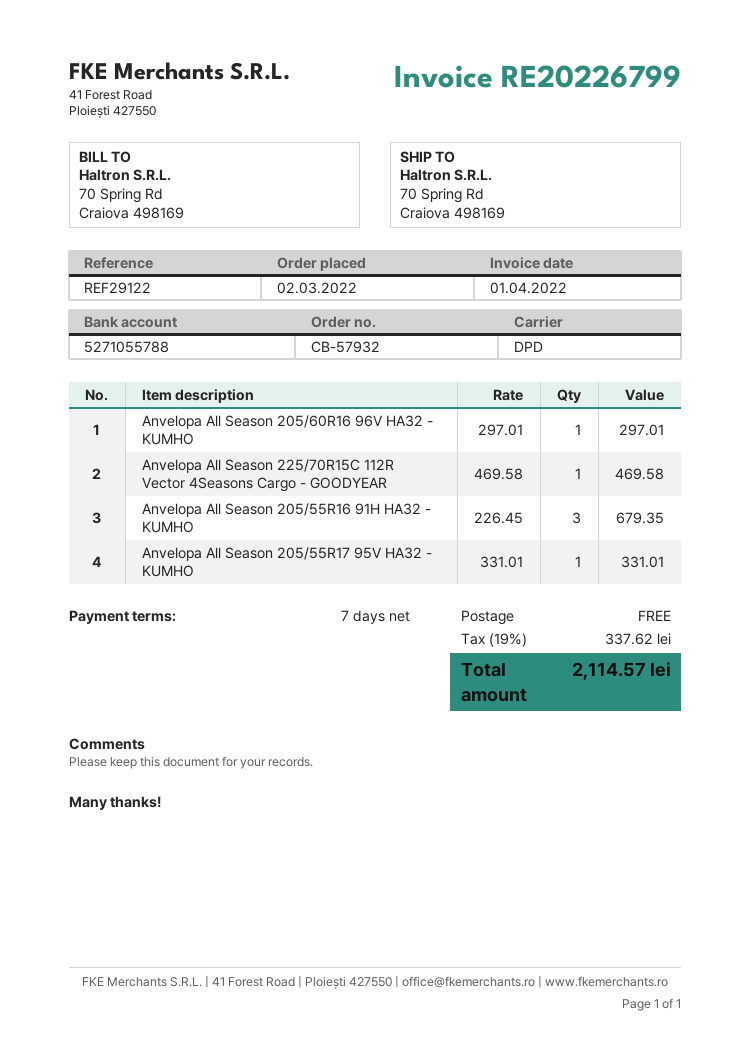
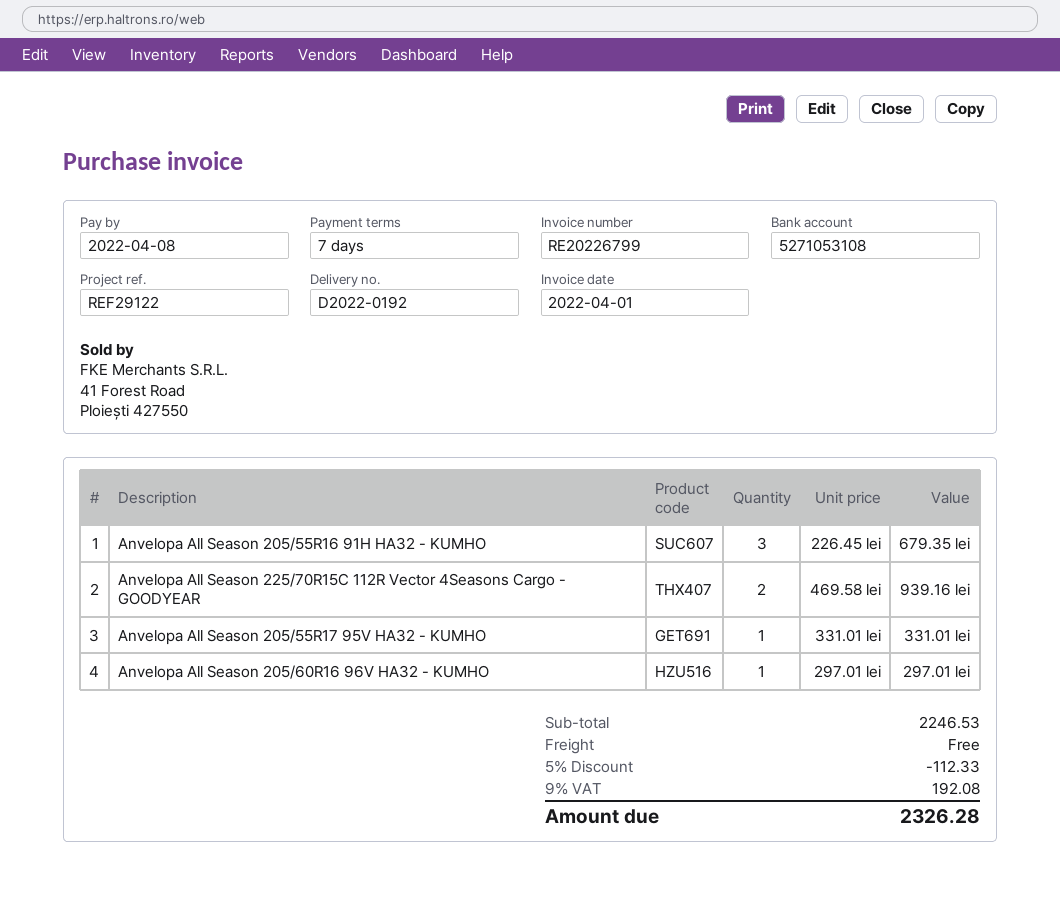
bank account: 5271055788 -> 5271053108
Anvelopa All Season 225/70R15C 112R Vector 4Seasons Cargo - GOODYEAR: 1 x 469.58 = 469.58 -> 2 x 469.58 = 939.16
discount: none -> 5% = 112.33
tax: 19% = 337.62 -> 9% = 192.08
total: 2114.57 -> 2326.28

